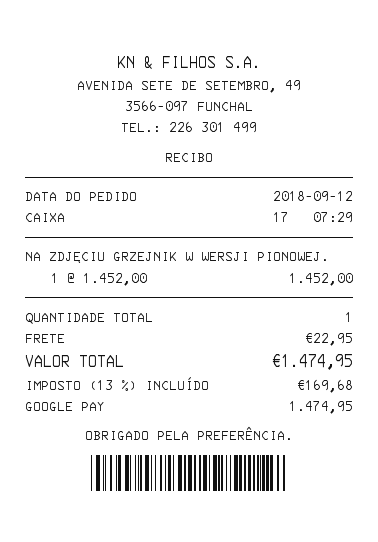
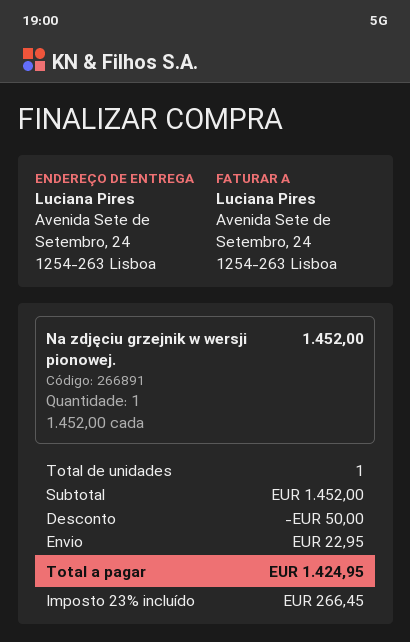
discount: none -> 50.00
tax: 13% = 169.68 -> 23% = 266.45
total: 1474.95 -> 1424.95

